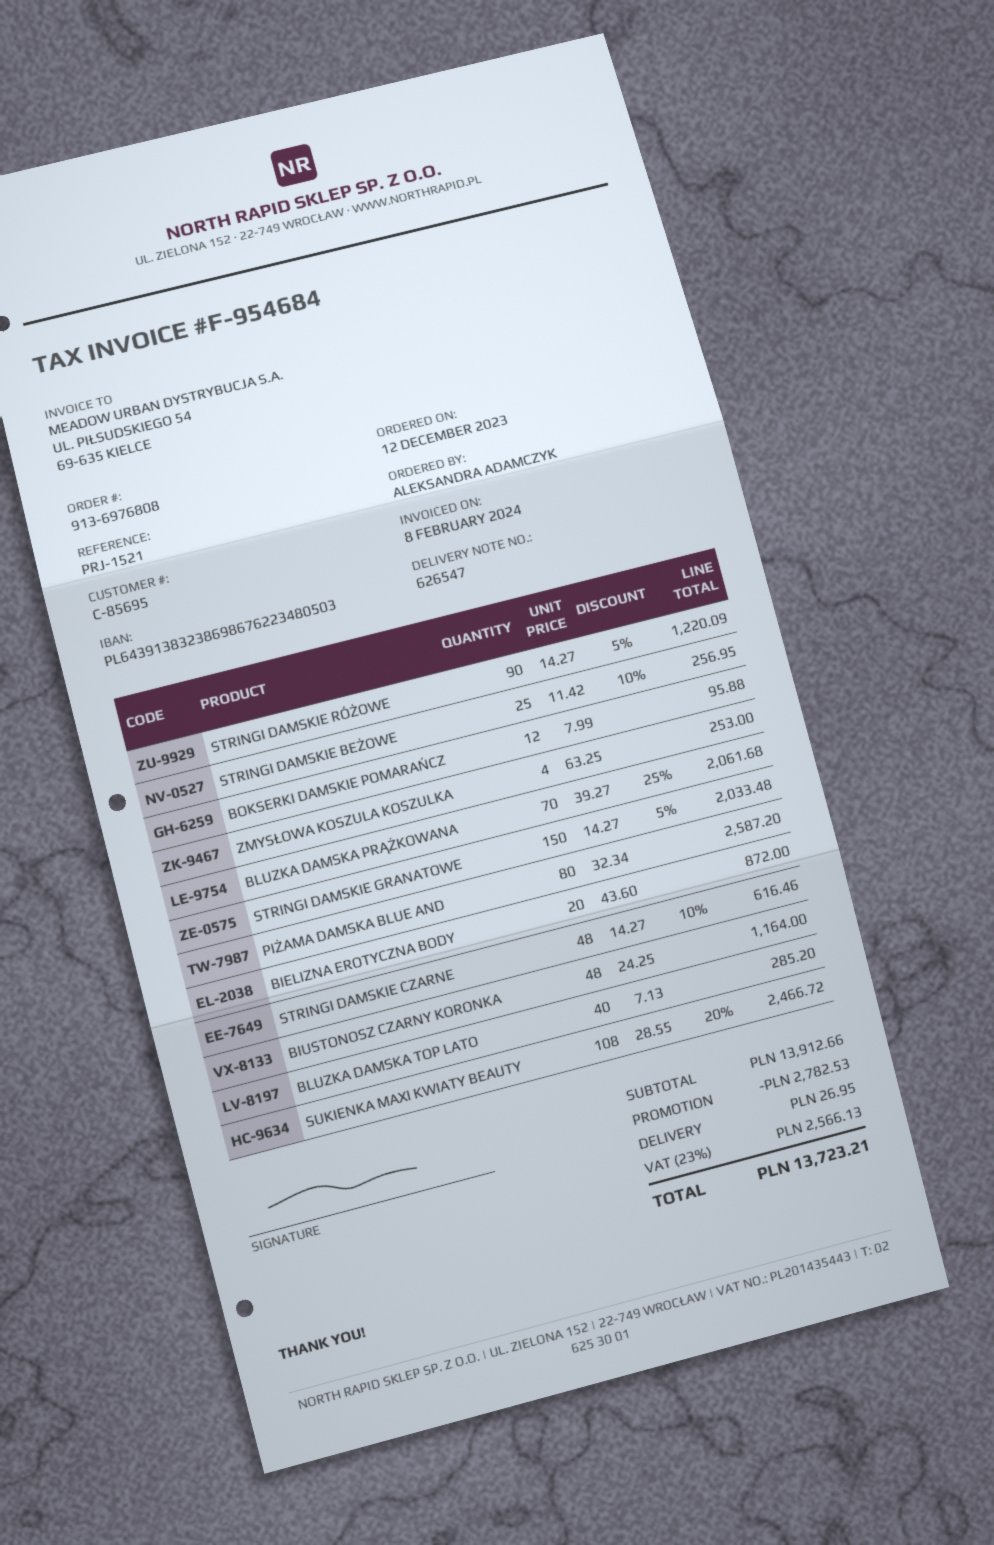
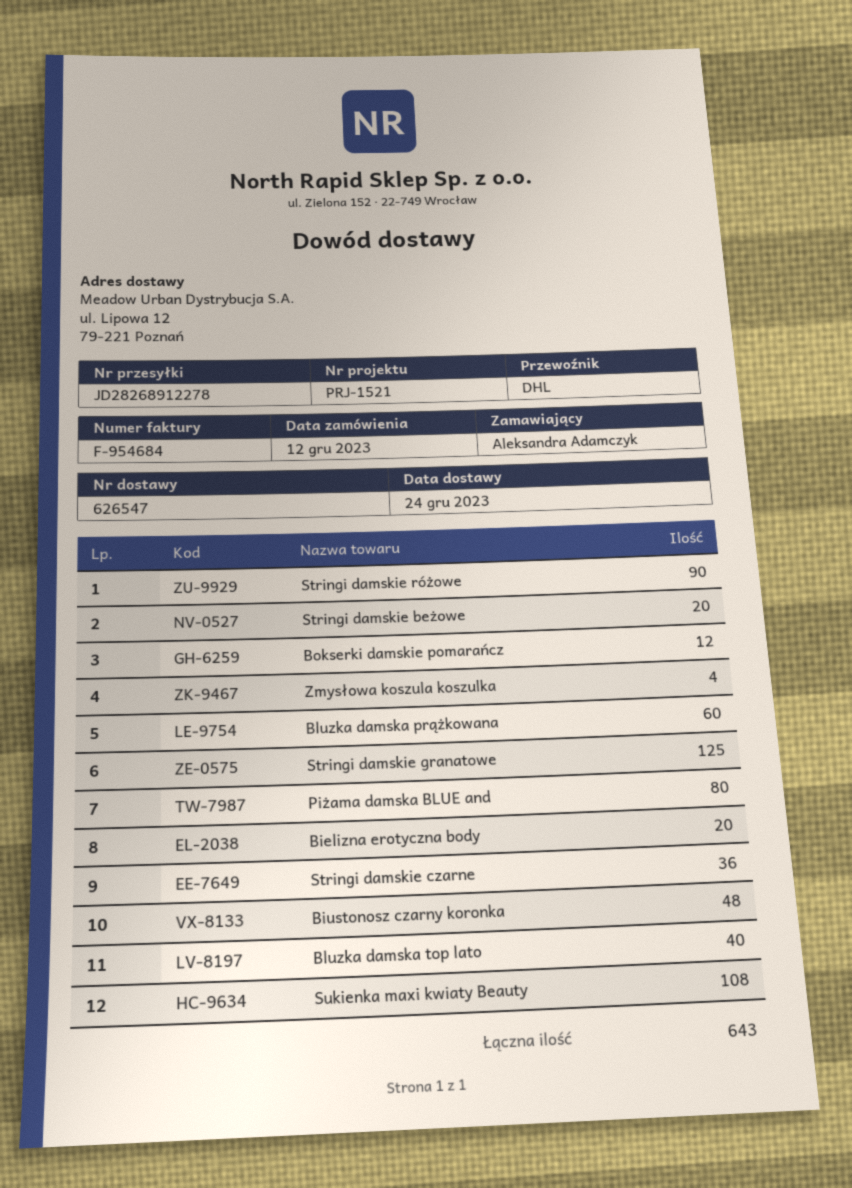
STRINGI DAMSKIE BEŻOWE: 25 -> 20
BLUZKA DAMSKA PRĄŻKOWANA: 70 -> 60
STRINGI DAMSKIE GRANATOWE: 150 -> 125
STRINGI DAMSKIE CZARNE: 48 -> 36

